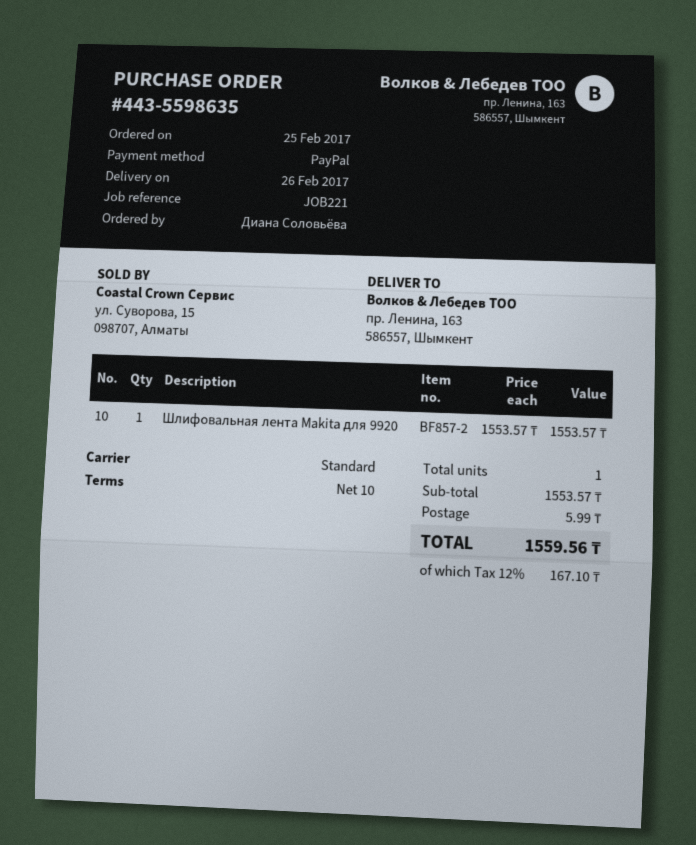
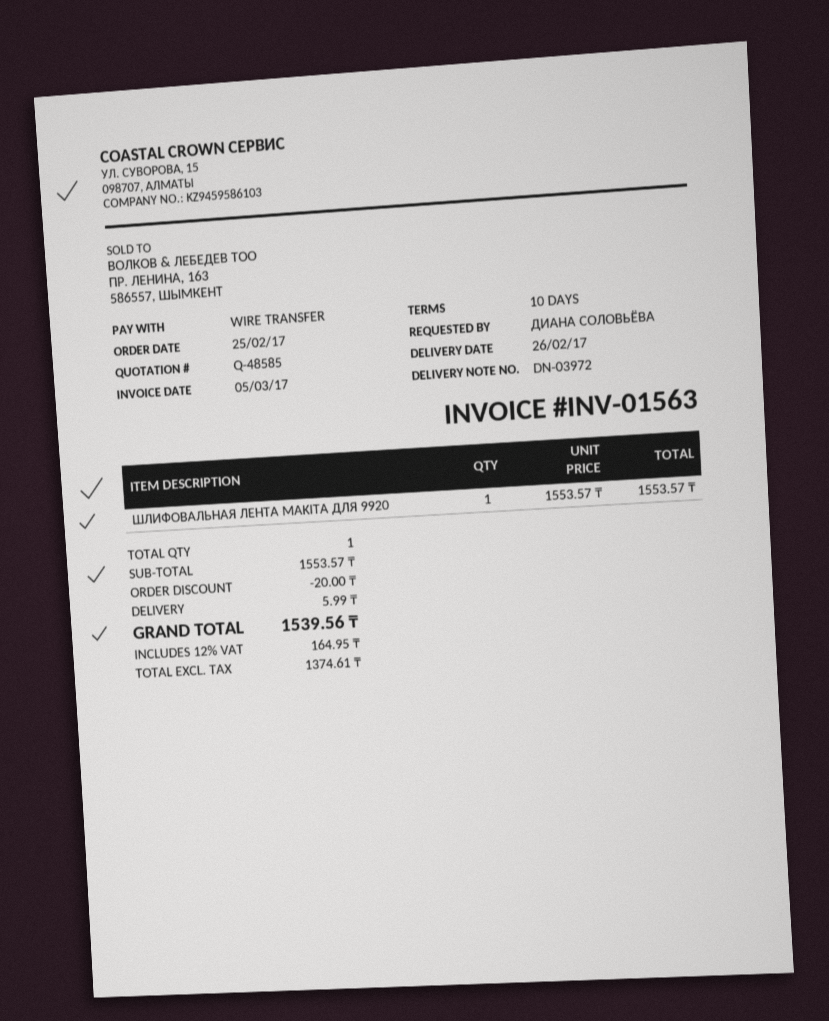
payment method: PayPal -> bank transfer
discount: none -> 20.00
tax: 12% = 167.10 -> 12% = 164.95
total: 1559.56 -> 1539.56

